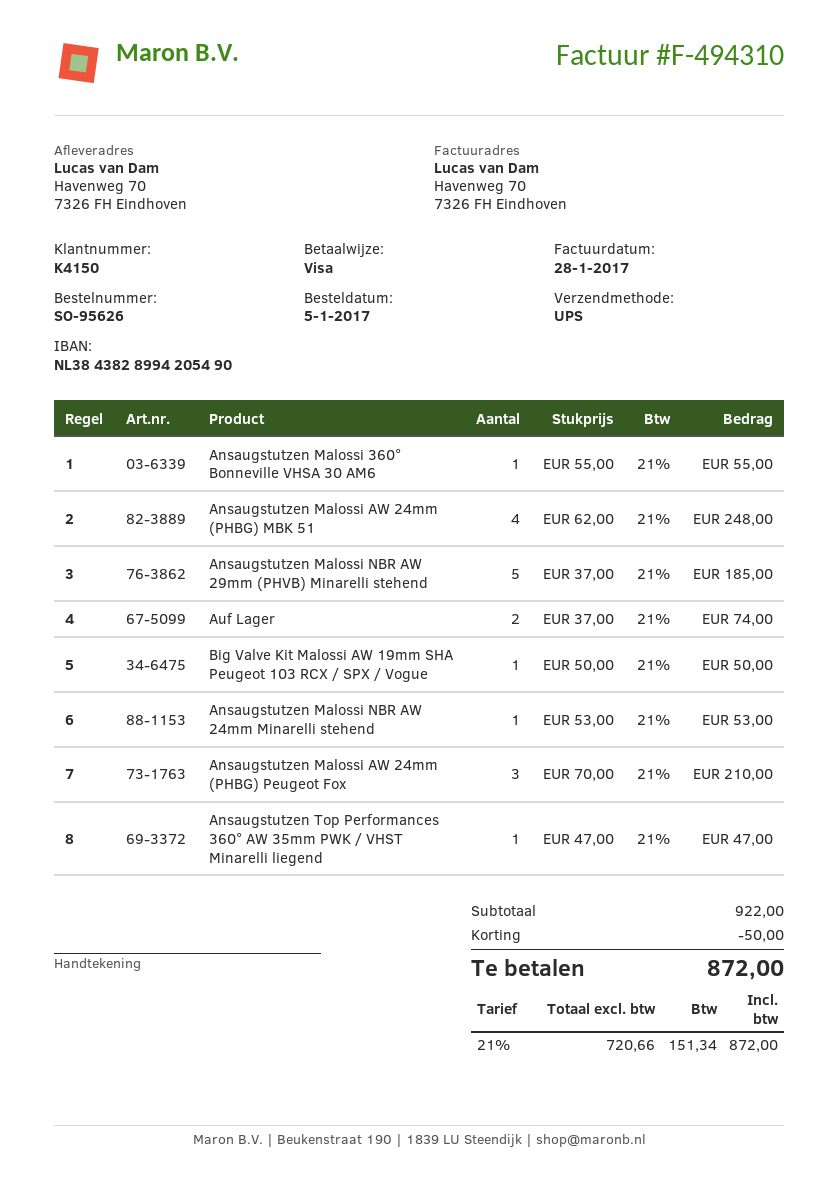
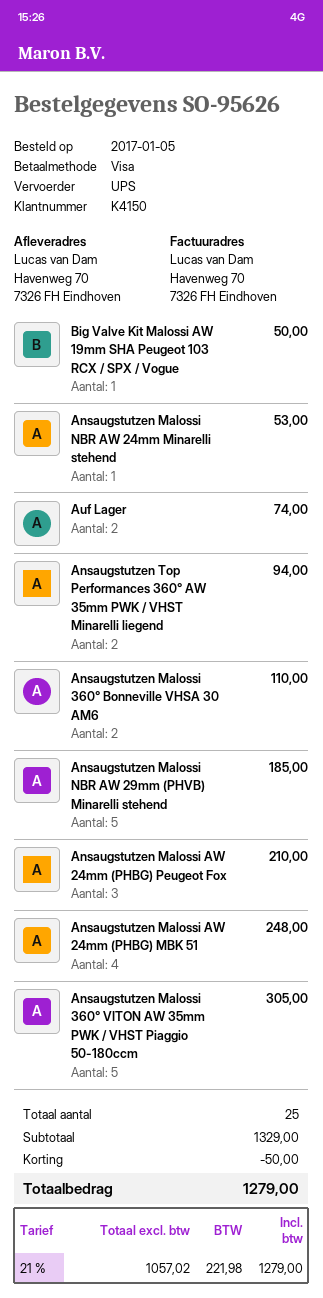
Ansaugstutzen Malossi 360° Bonneville VHSA 30 AM6: 1 for 55.00 -> 2 for 110.00
Ansaugstutzen Top Performances 360° AW 35mm PWK / VHST Minarelli liegend: 1 for 47.00 -> 2 for 94.00
Ansaugstutzen Malossi 360° VITON AW 35mm PWK / VHST Piaggio 50-180ccm: none -> 5 for 305.00
subtotal: 922.00 -> 1329.00
net: 720.66 -> 1057.02
tax: 21% = 151.34 -> 21% = 221.98
total: 872.00 -> 1279.00

